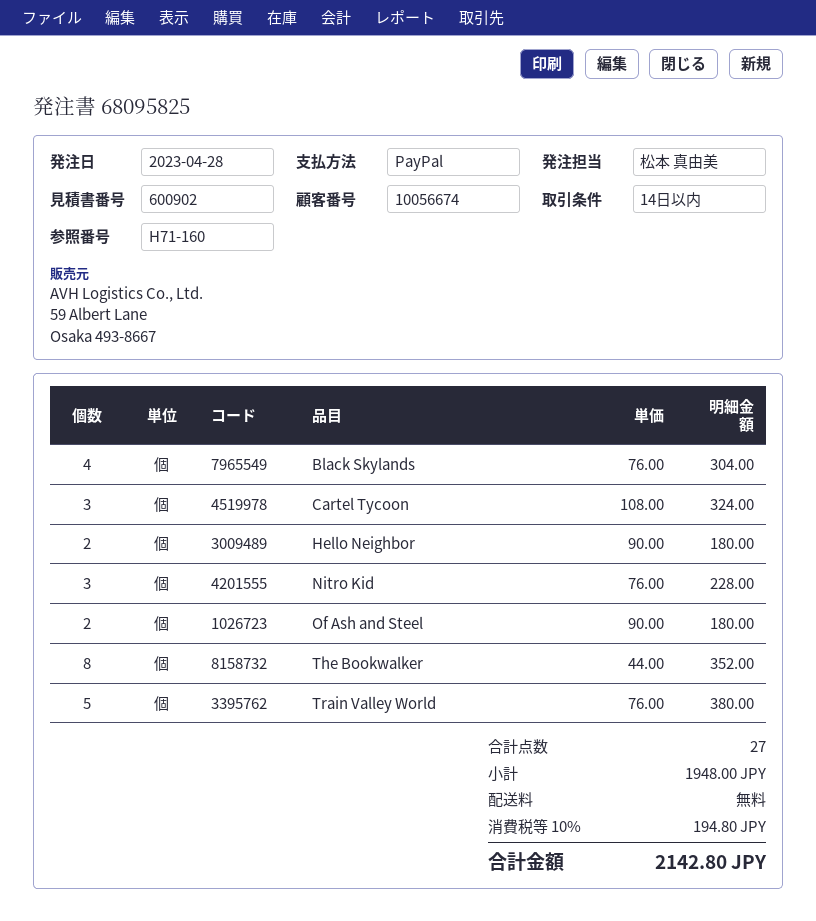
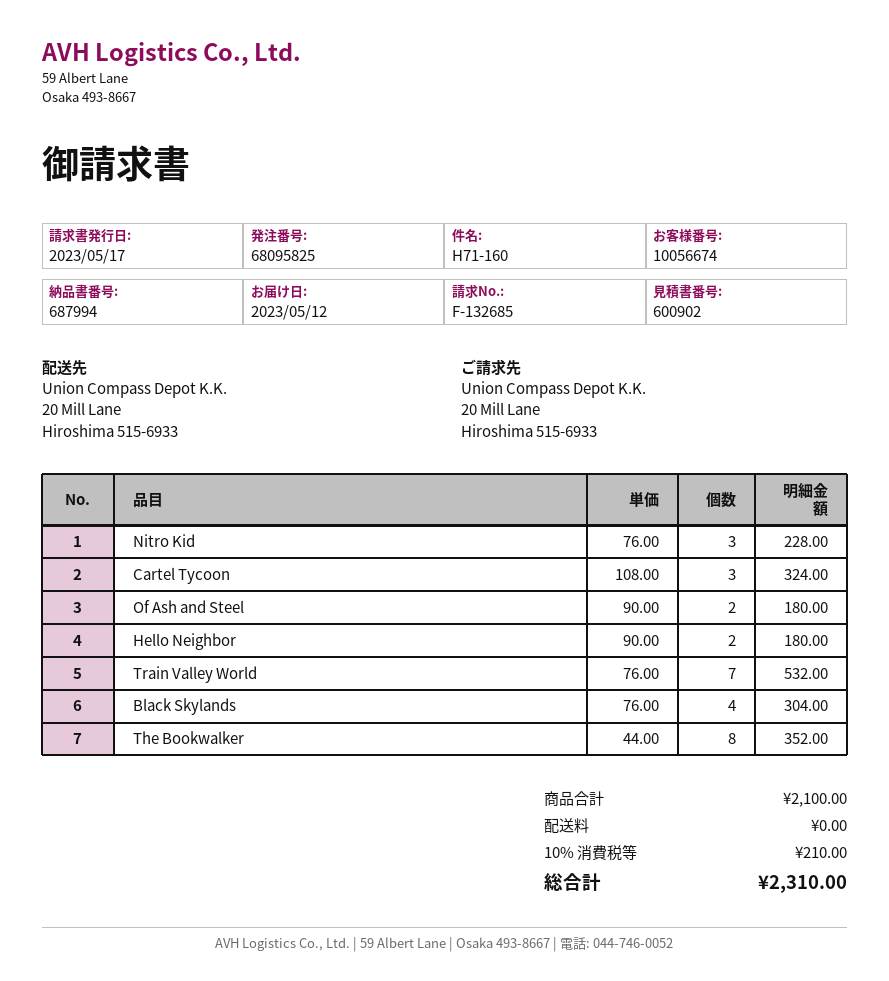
Train Valley World: 5 x 76.00 = 380.00 -> 7 x 76.00 = 532.00
subtotal: 1948.00 -> 2100.00
tax: 10% = 194.80 -> 10% = 210.00
total: 2142.80 -> 2310.00

